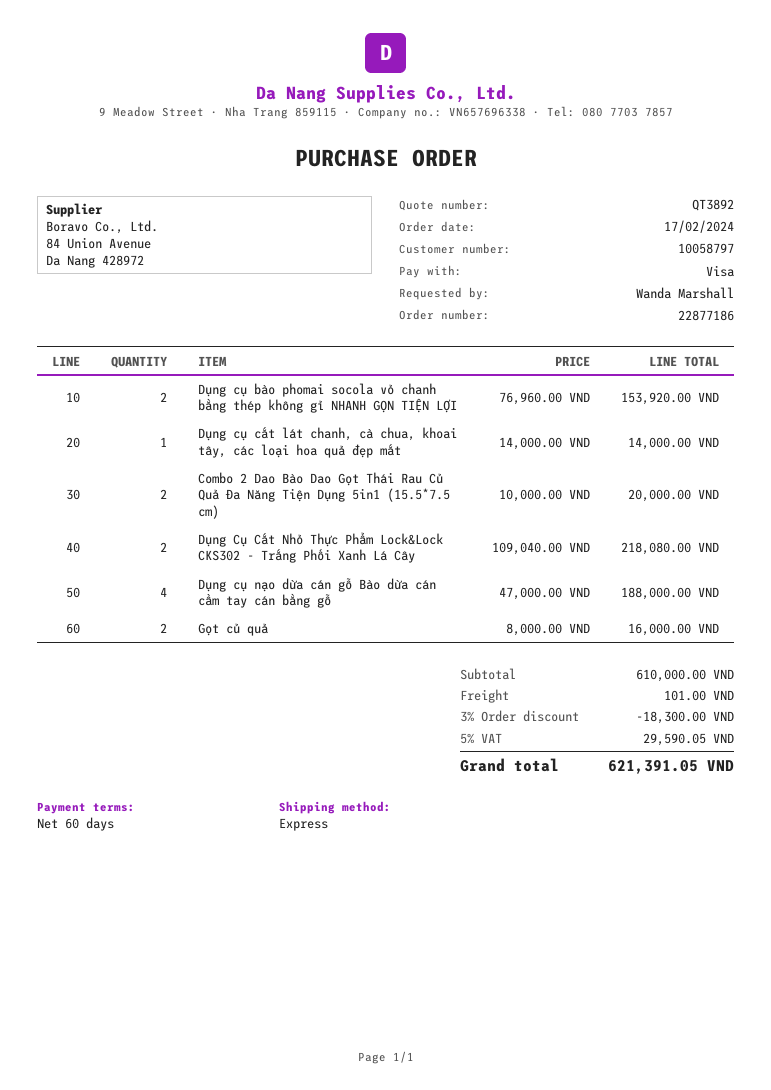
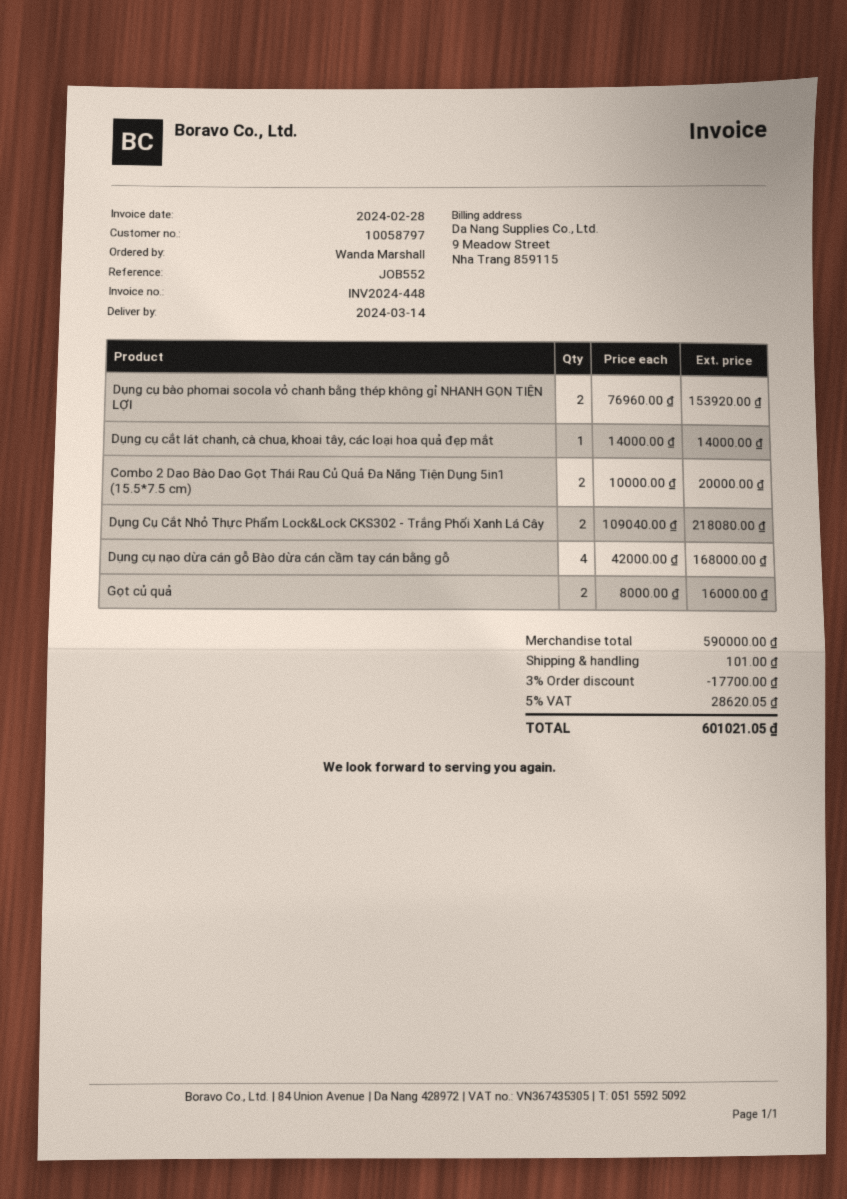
Dụng cụ nạo dừa cán gỗ Bào dừa cán cầm tay cán bằng gỗ: 4 x 47000.00 = 188000.00 -> 4 x 42000.00 = 168000.00
subtotal: 610000.00 -> 590000.00
discount: 3% = 18300.00 -> 3% = 17700.00
tax: 5% = 29590.05 -> 5% = 28620.05
total: 621391.05 -> 601021.05

